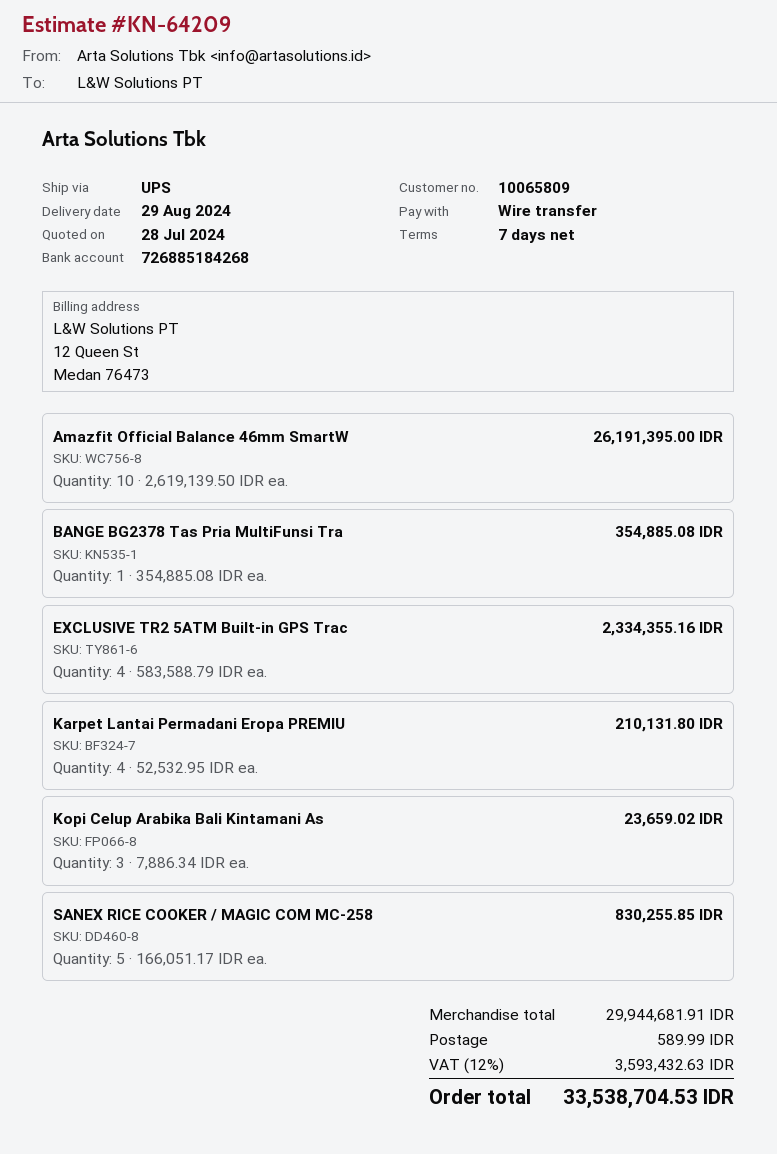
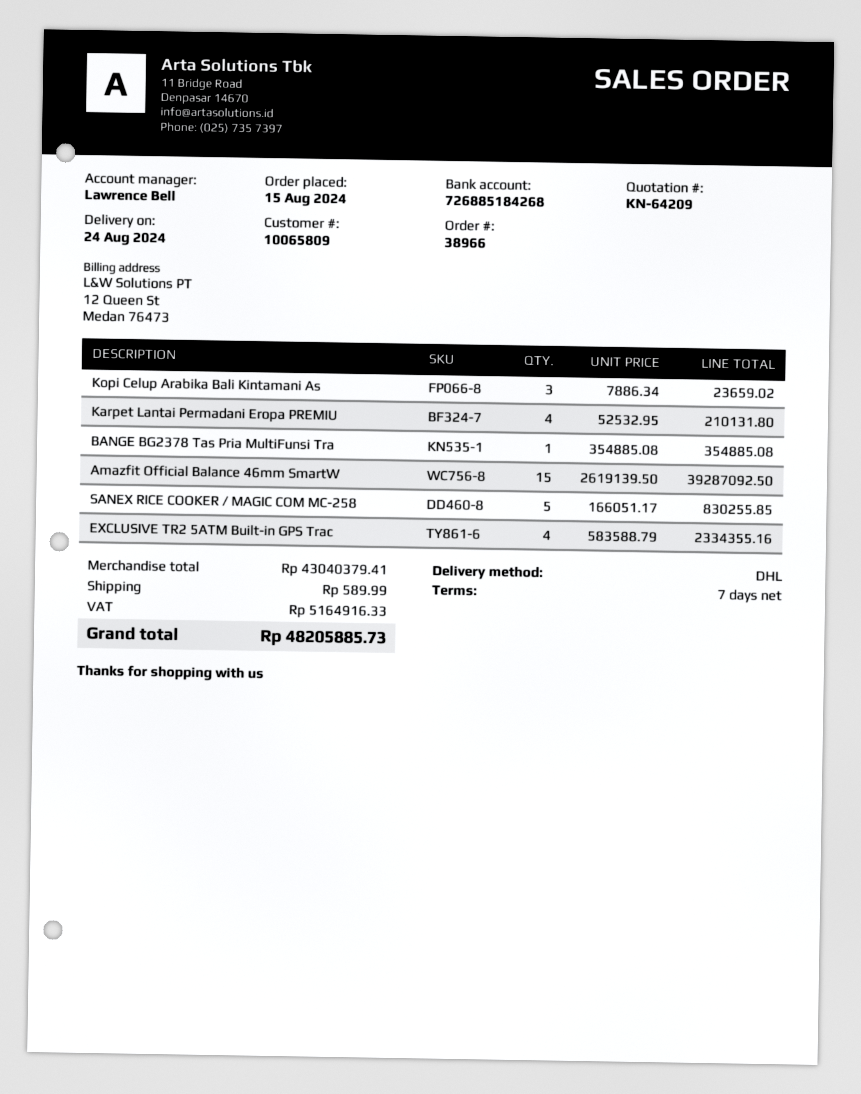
delivery date: 2024-08-29 -> 2024-08-24
shipping method: UPS -> DHL
Amazfit Official Balance 46mm SmartW: 10 x 2619139.50 = 26191395.00 -> 15 x 2619139.50 = 39287092.50
subtotal: 29944681.91 -> 43040379.41
tax: 3593432.63 -> 5164916.33
total: 33538704.53 -> 48205885.73

